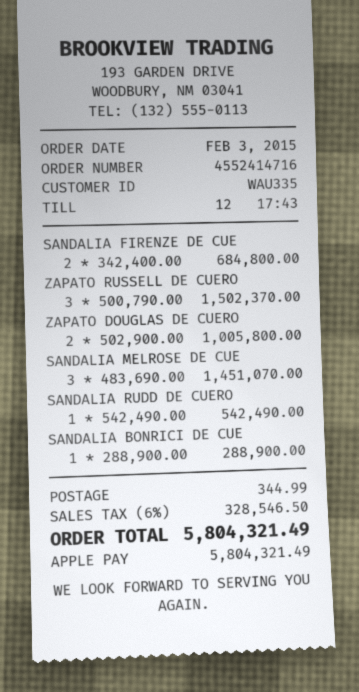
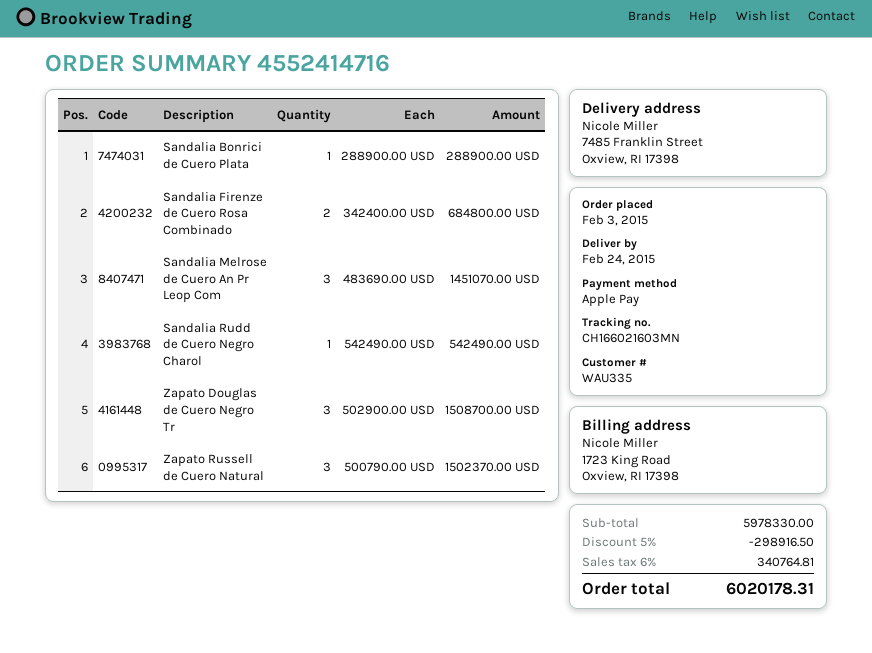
ZAPATO DOUGLAS DE CUERO: 2 x 502900.00 = 1005800.00 -> 3 x 502900.00 = 1508700.00
discount: none -> 5% = 298916.50
shipping: 344.99 -> none
tax: 6% = 328546.50 -> 6% = 340764.81
total: 5804321.49 -> 6020178.31

